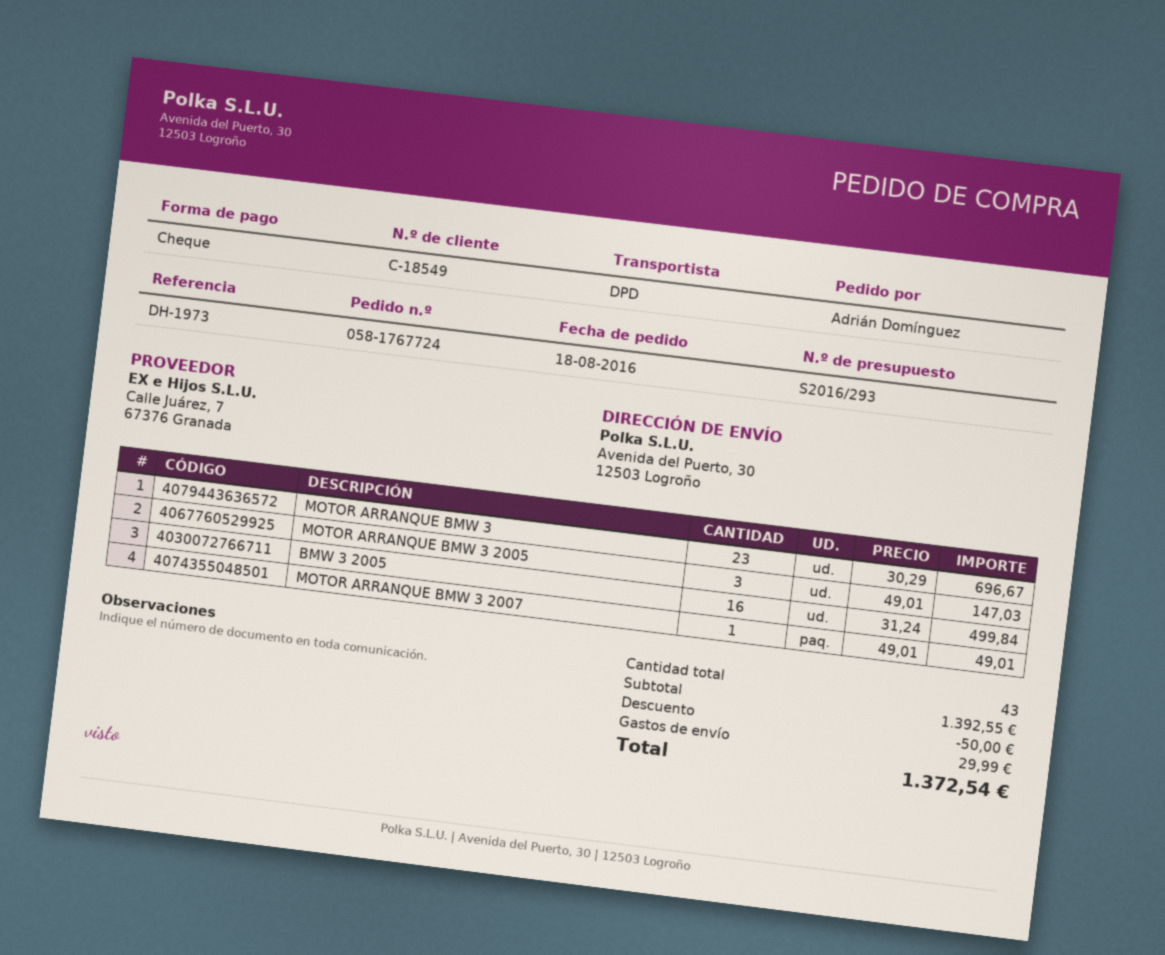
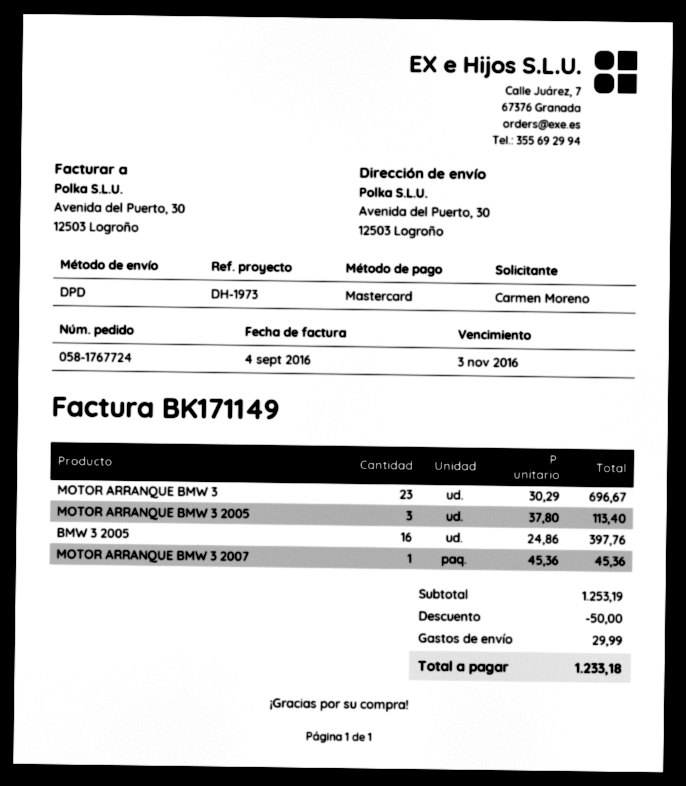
ordered by: Adrián Domínguez -> Carmen Moreno
payment method: cheque -> Mastercard
MOTOR ARRANQUE BMW 3 2005: 3 x 49.01 = 147.03 -> 3 x 37.80 = 113.40
BMW 3 2005: 16 x 31.24 = 499.84 -> 16 x 24.86 = 397.76
MOTOR ARRANQUE BMW 3 2007: 1 x 49.01 = 49.01 -> 1 x 45.36 = 45.36
subtotal: 1392.55 -> 1253.19
total: 1372.54 -> 1233.18

